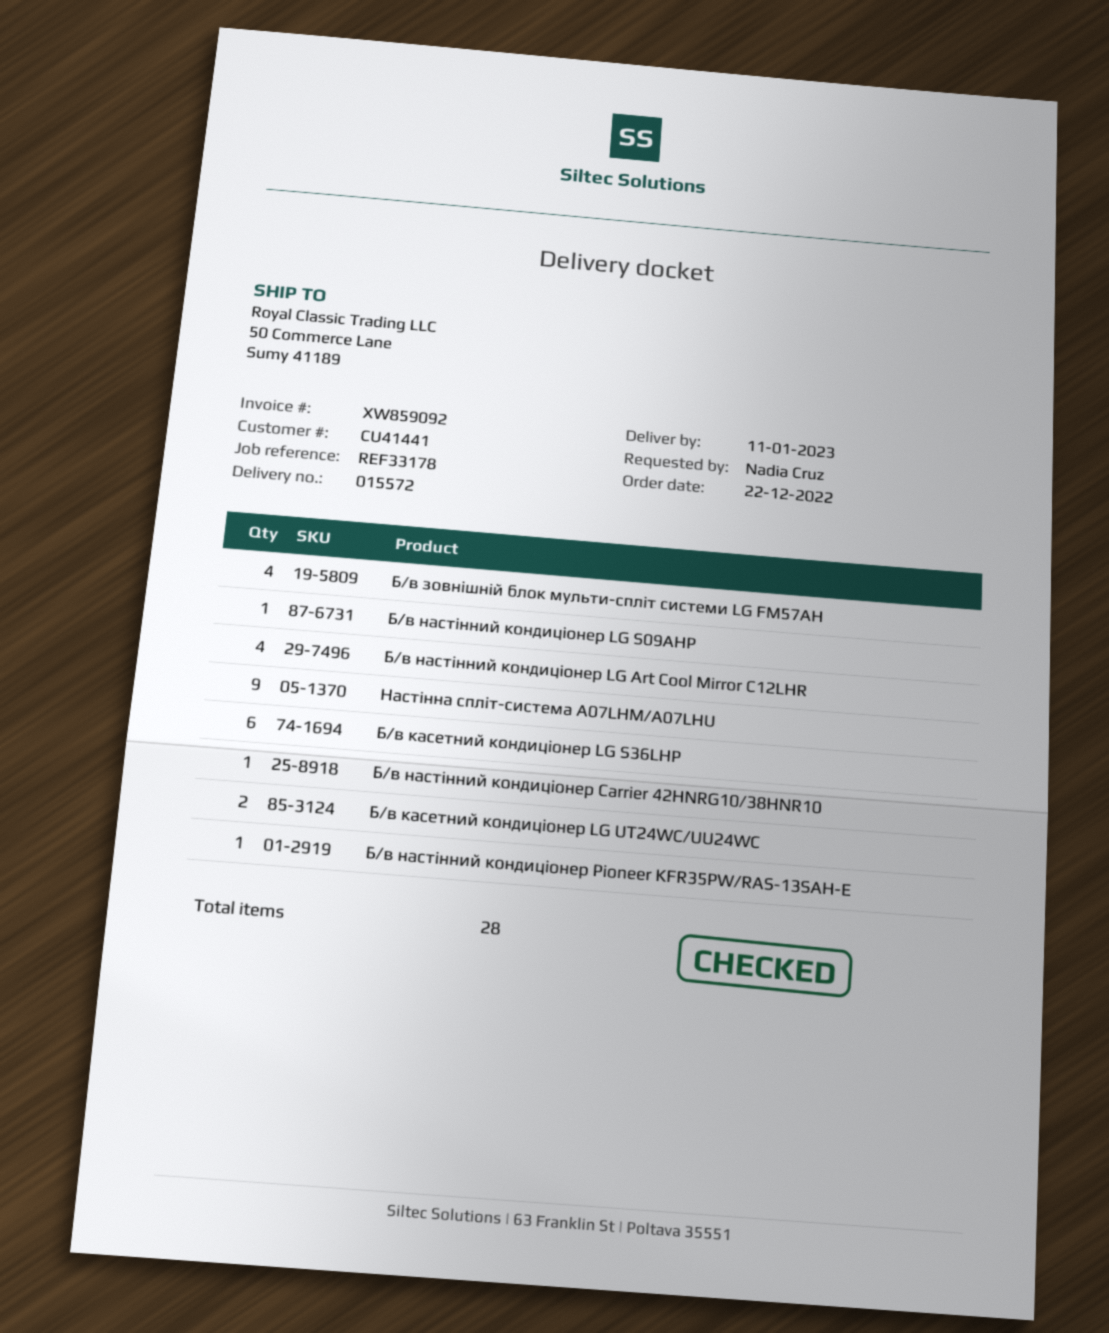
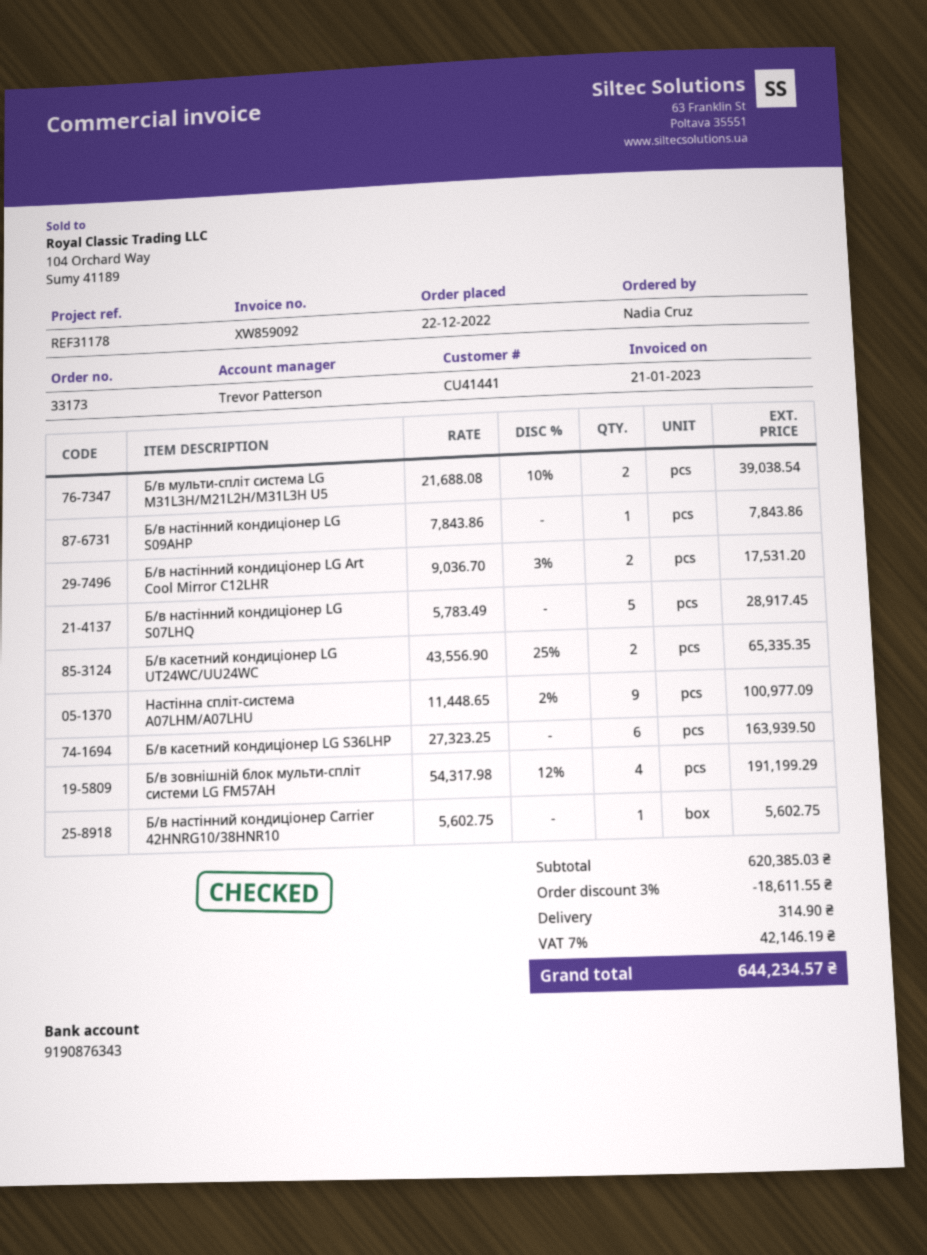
reference: REF33178 -> REF31178
Б/в настінний кондиціонер LG Art Cool Mirror C12LHR: 4 -> 2
Б/в настінний кондиціонер Pioneer KFR35PW/RAS-13SAH-Е: 1 -> none
Б/в мульти-спліт система LG M31L3H/M21L2H/M31L3H U5: none -> 2
Б/в настінний кондиціонер LG S07LHQ: none -> 5

